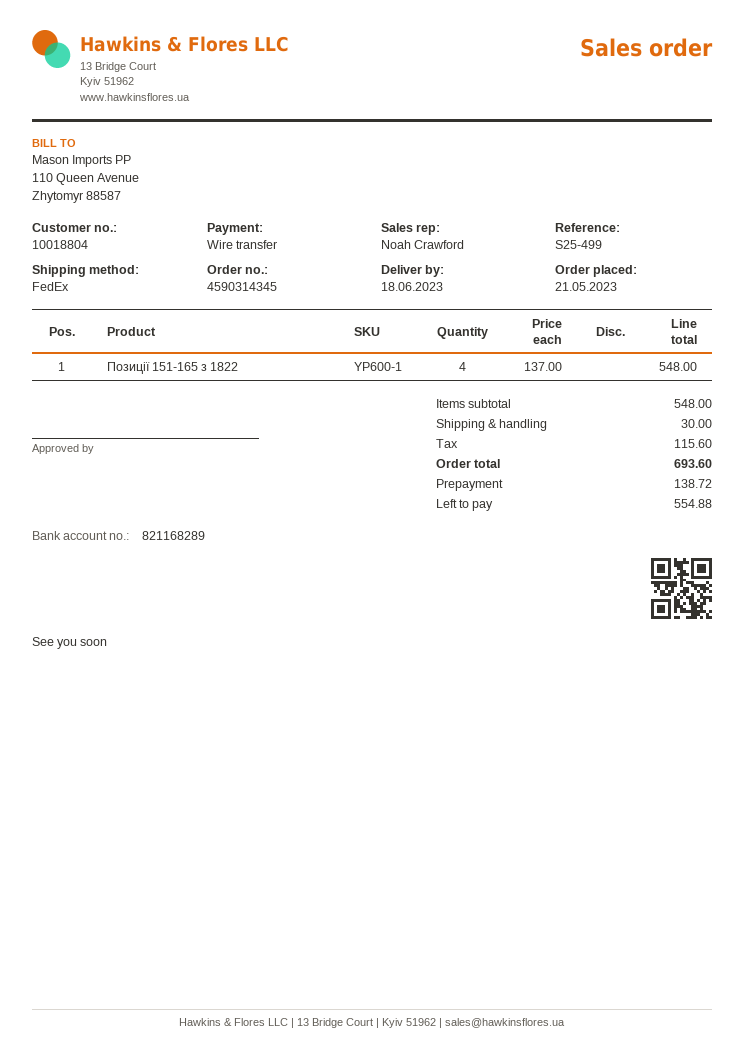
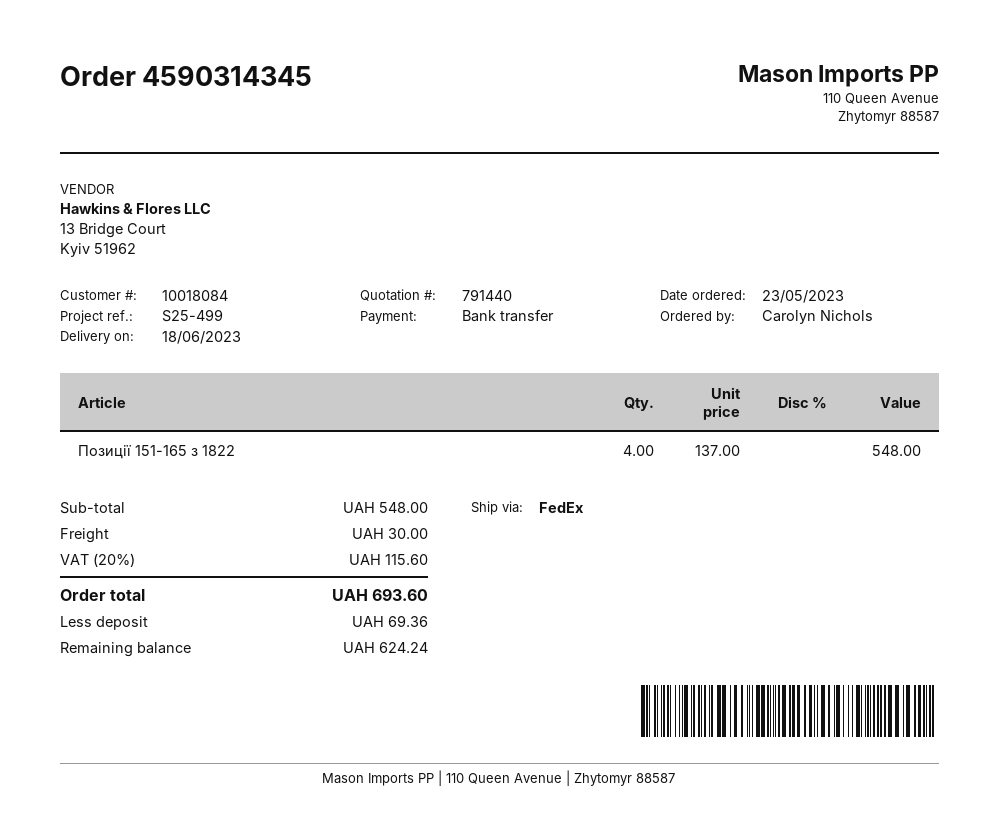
order date: 2023-05-21 -> 2023-05-23
customer number: 10018804 -> 10018084
deposit: 138.72 -> 69.36
balance: 554.88 -> 624.24

